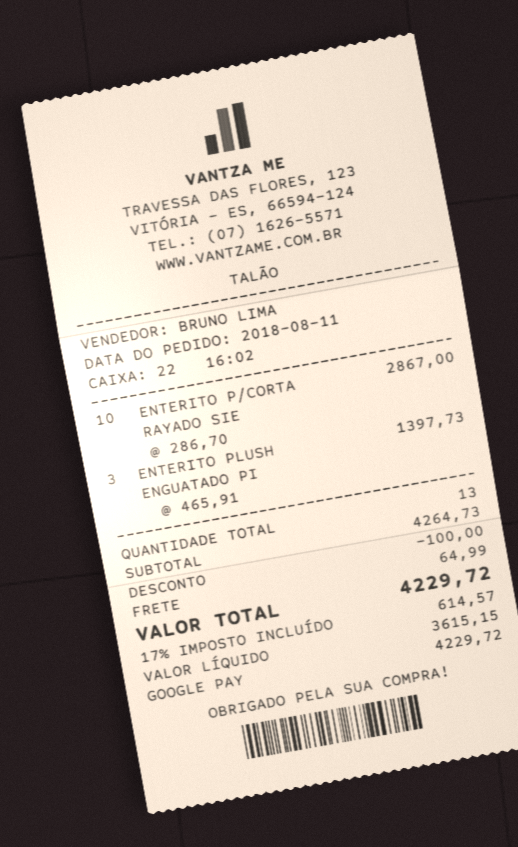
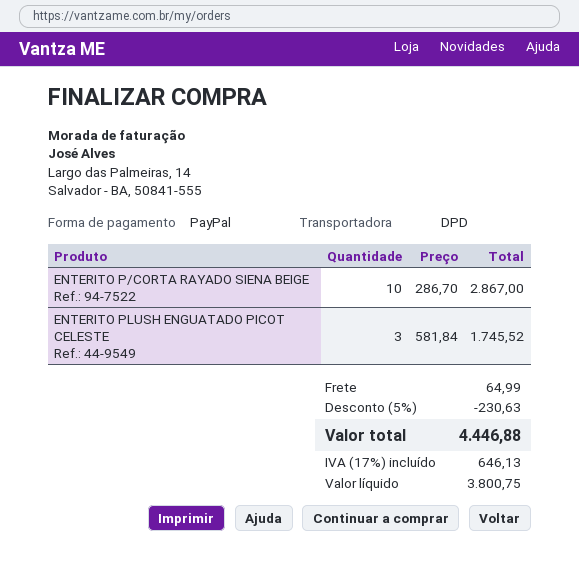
payment method: Google Pay -> PayPal
ENTERITO PLUSH ENGUATADO PI: 3 x 465.91 = 1397.73 -> 3 x 581.84 = 1745.52
discount: 100.00 -> 230.63
net: 3615.15 -> 3800.75
tax: 17% = 614.57 -> 17% = 646.13
total: 4229.72 -> 4446.88

